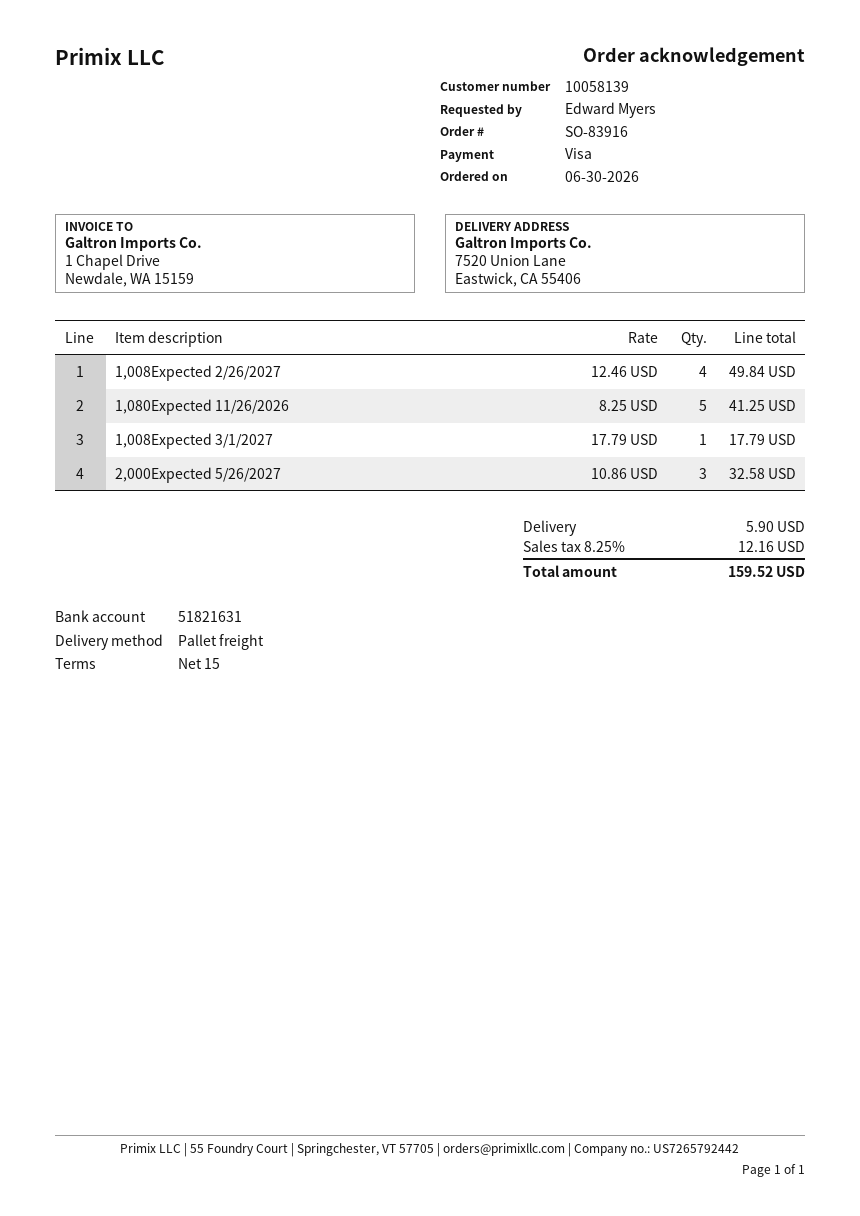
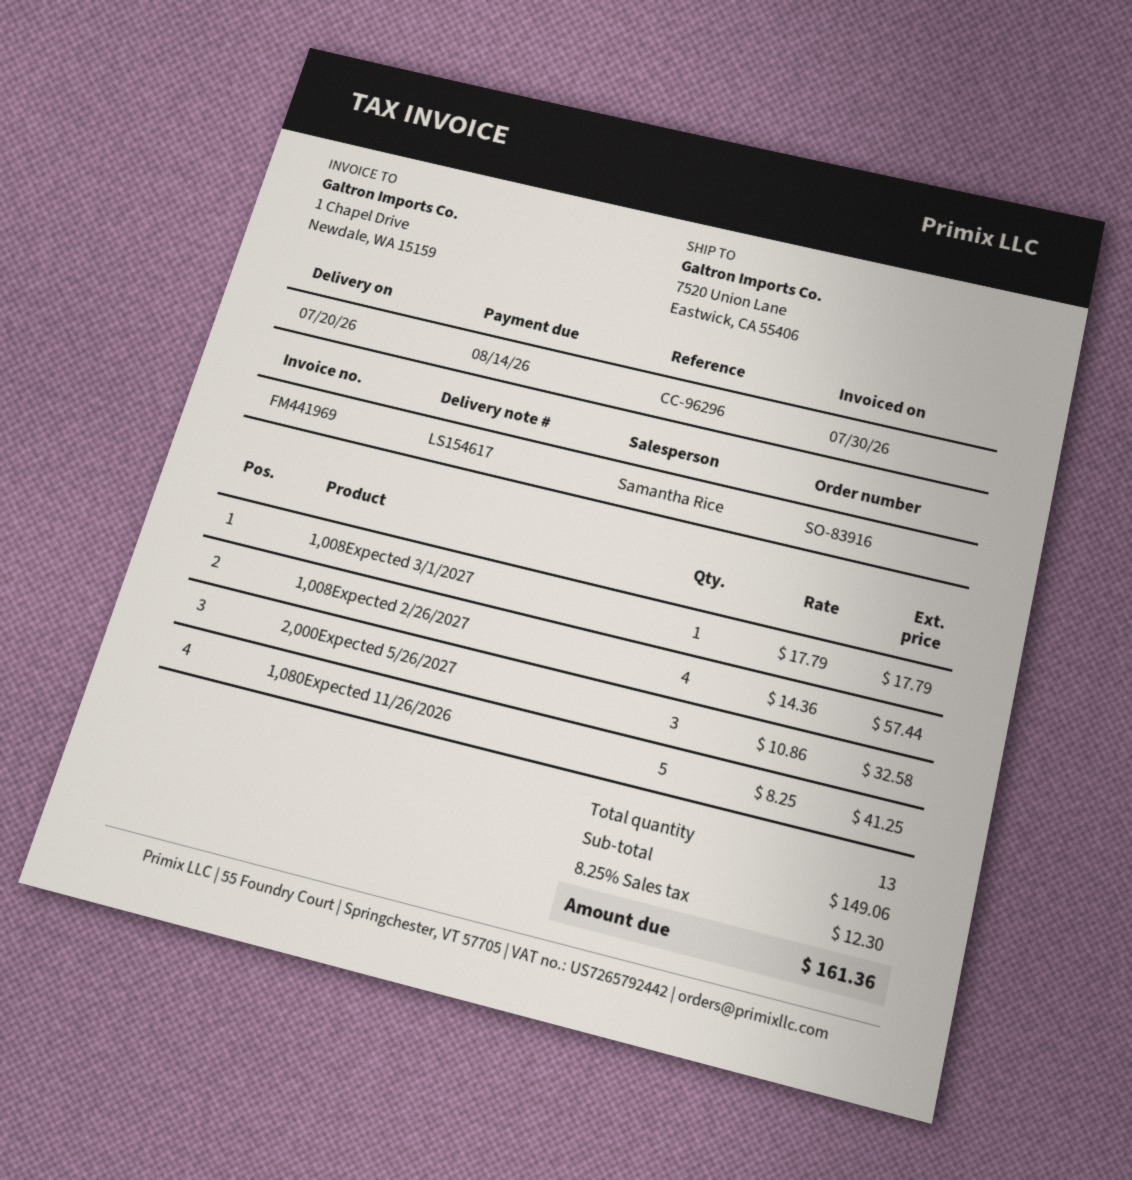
1,008Expected 2/26/2027: 4 x 12.46 = 49.84 -> 4 x 14.36 = 57.44
shipping: 5.90 -> none
tax: 8.25% = 12.16 -> 8.25% = 12.30
total: 159.52 -> 161.36

